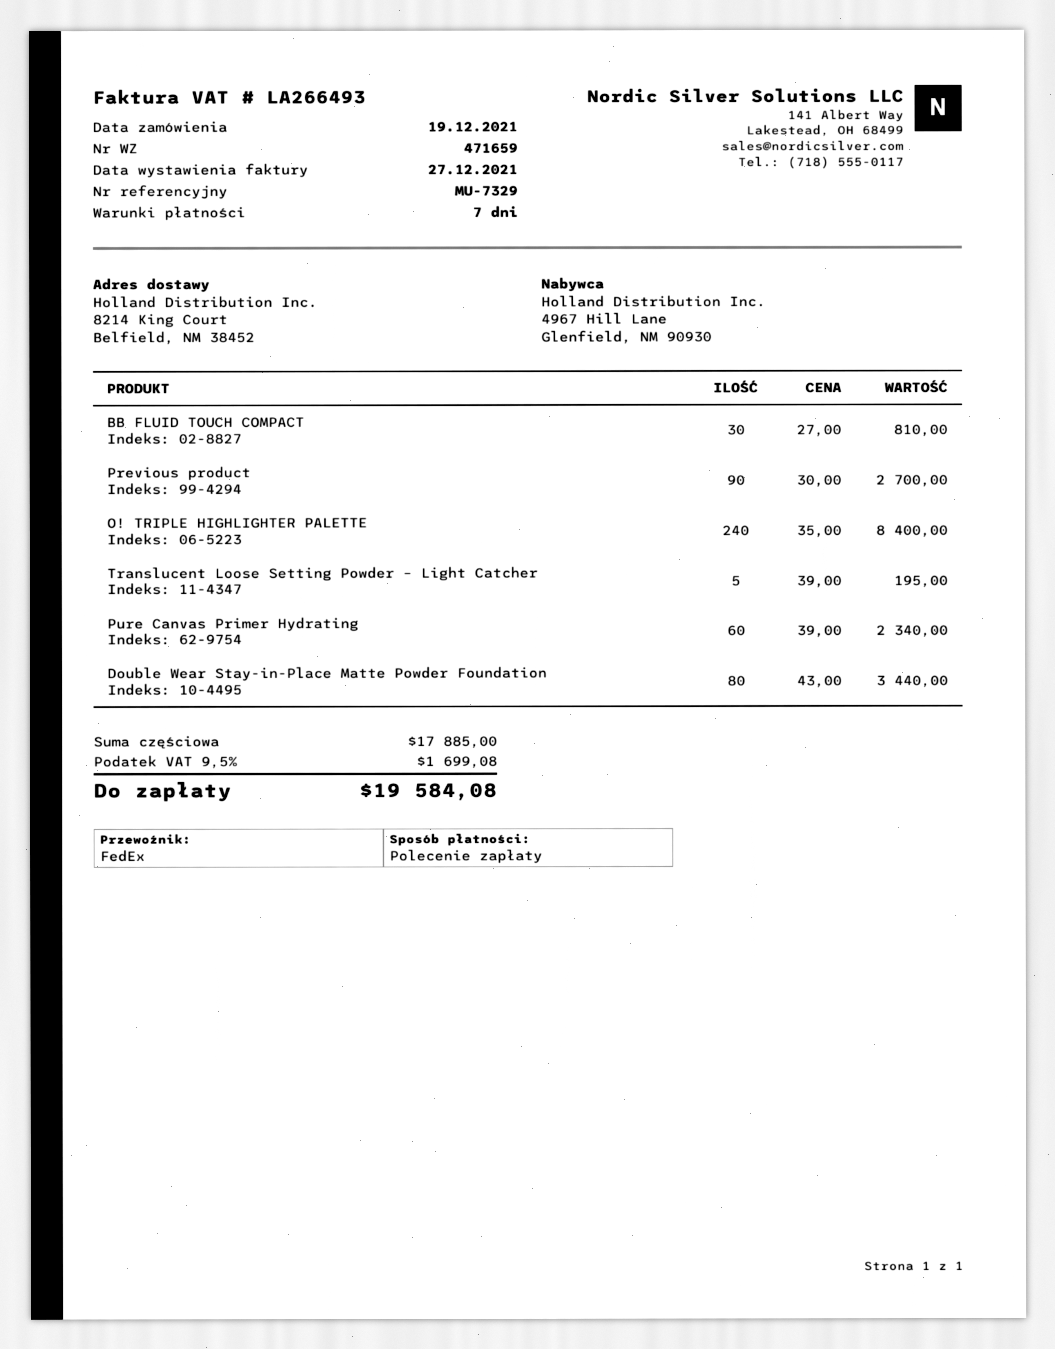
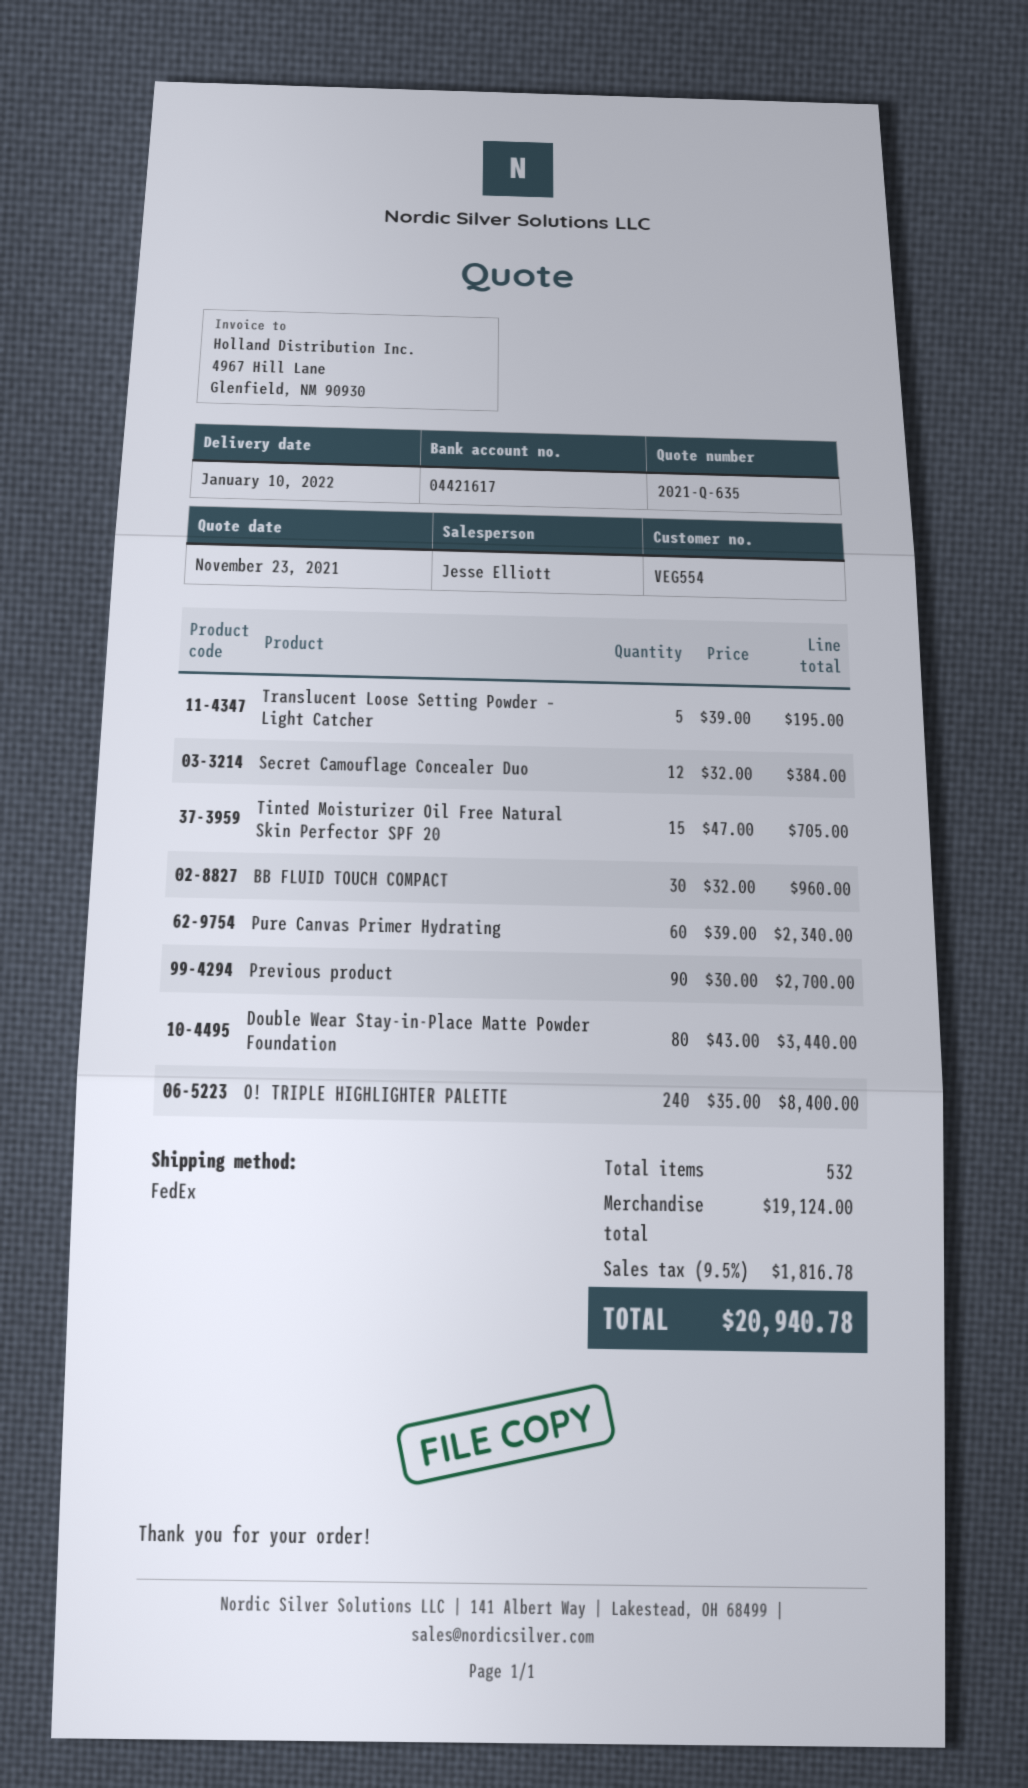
BB FLUID TOUCH COMPACT: 30 x 27.00 = 810.00 -> 30 x 32.00 = 960.00
Secret Camouflage Concealer Duo: none -> 12 x 32.00 = 384.00
Tinted Moisturizer Oil Free Natural Skin Perfector SPF 20: none -> 15 x 47.00 = 705.00
subtotal: 17885.00 -> 19124.00
tax: 9.5% = 1699.08 -> 9.5% = 1816.78
total: 19584.08 -> 20940.78

